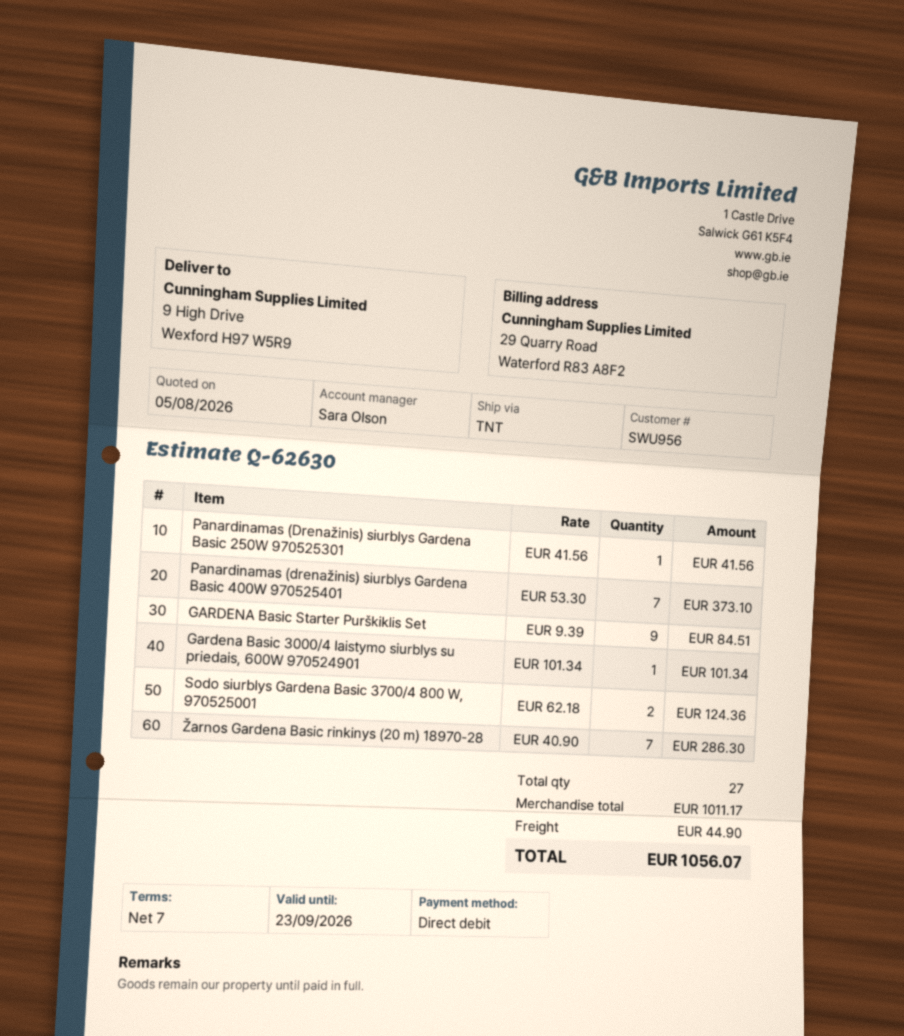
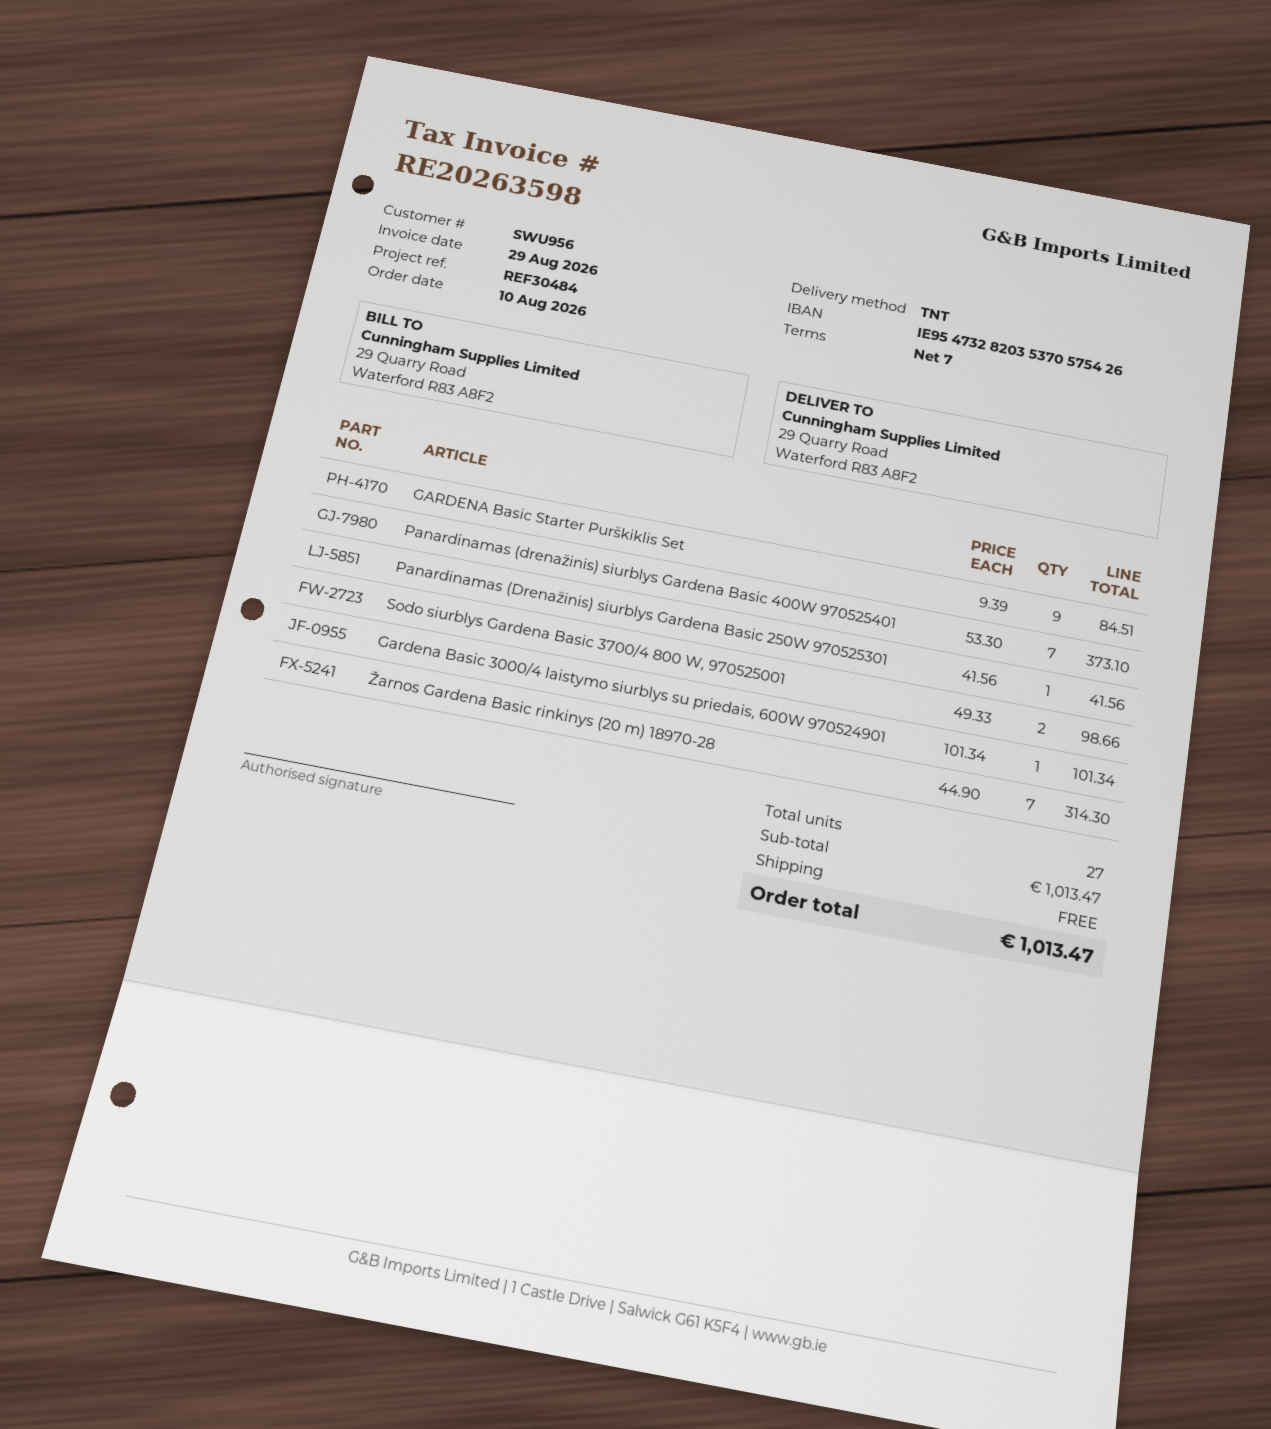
ship to: 9 High Drive, Wexford H97 W5R9 -> 29 Quarry Road, Waterford R83 A8F2
Sodo siurblys Gardena Basic 3700/4 800 W, 970525001: 2 x 62.18 = 124.36 -> 2 x 49.33 = 98.66
Žarnos Gardena Basic rinkinys (20 m) 18970-28: 7 x 40.90 = 286.30 -> 7 x 44.90 = 314.30
subtotal: 1011.17 -> 1013.47
shipping: 44.90 -> 0.00
total: 1056.07 -> 1013.47

